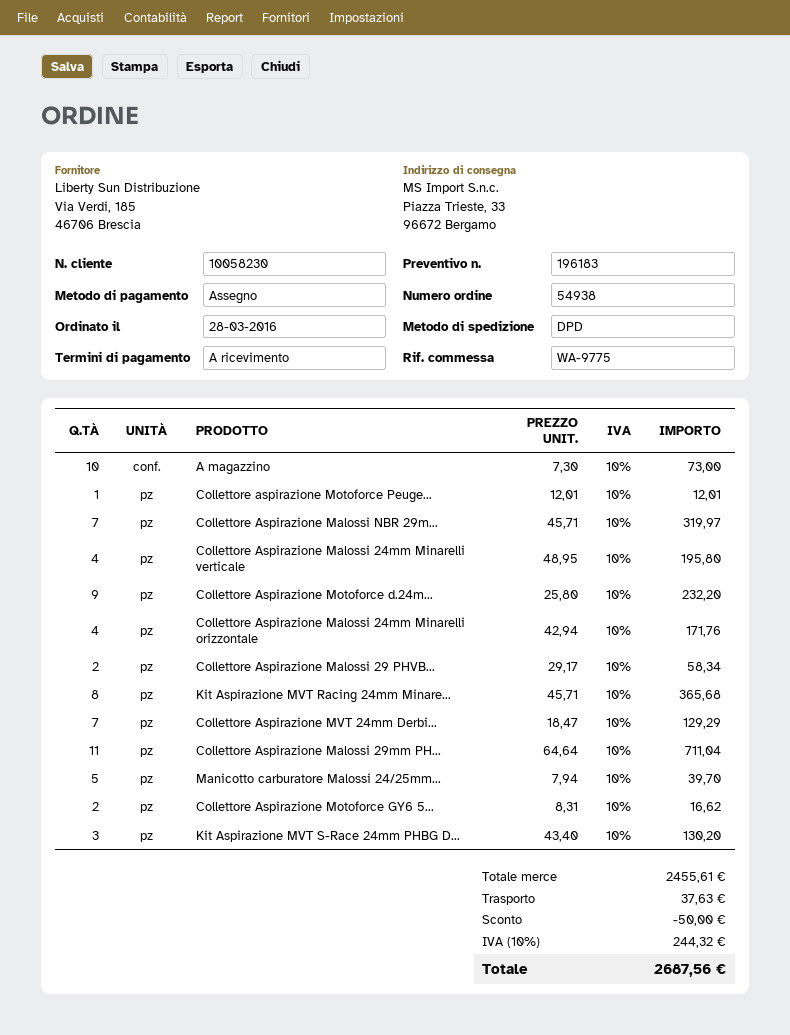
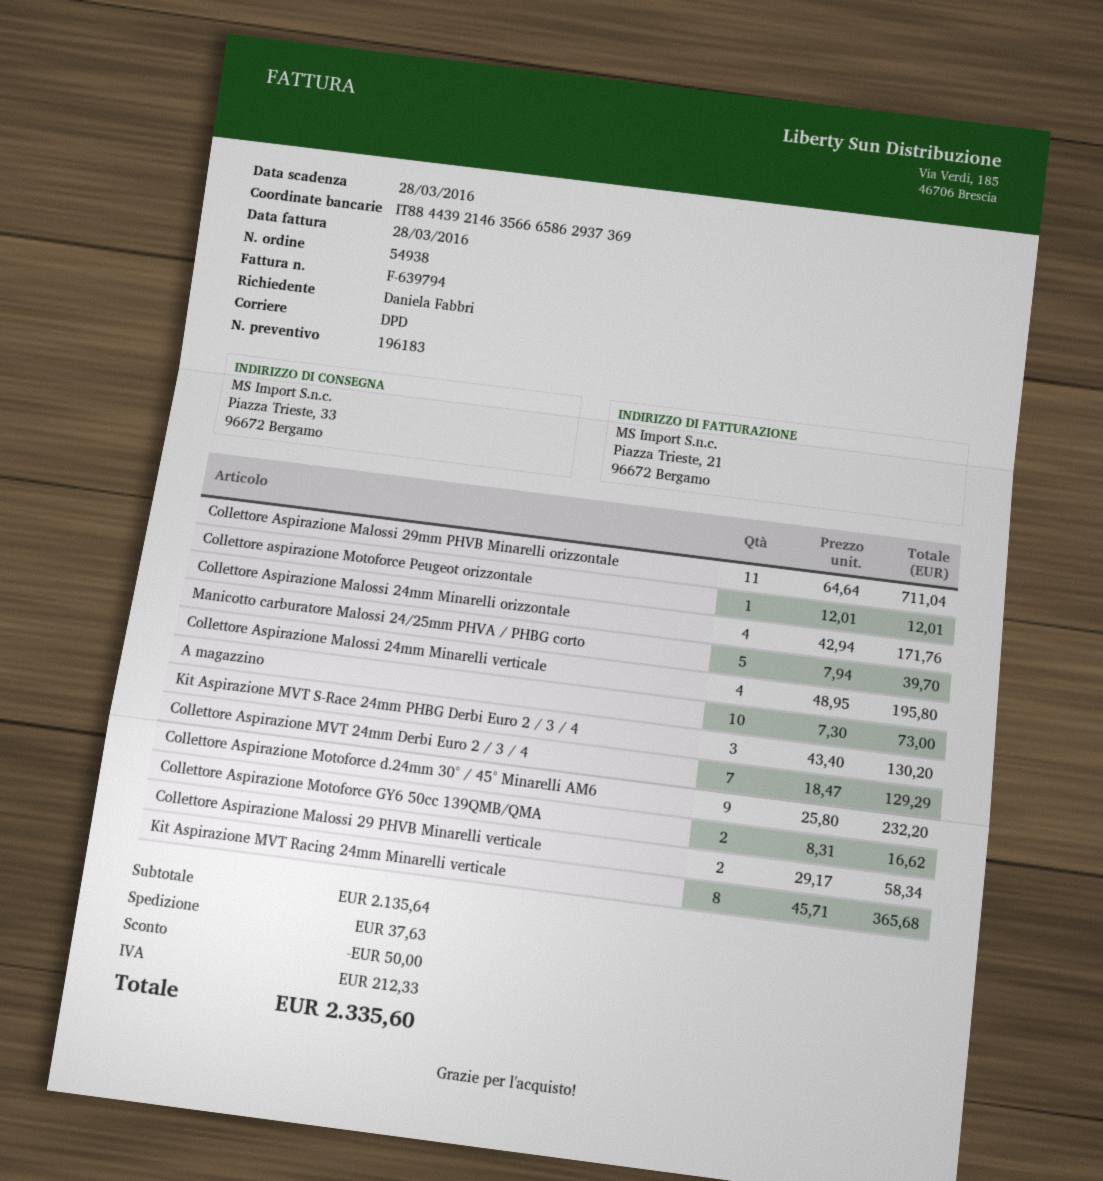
Collettore Aspirazione Malossi NBR 29m...: 7 x 45.71 = 319.97 -> none
subtotal: 2455.61 -> 2135.64
tax: 244.32 -> 212.33
total: 2687.56 -> 2335.60

